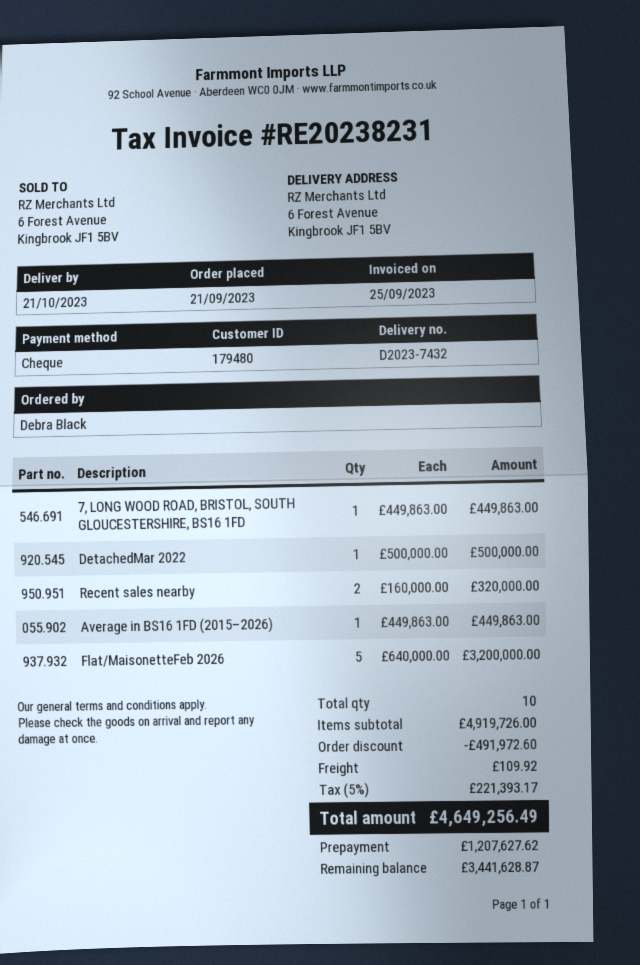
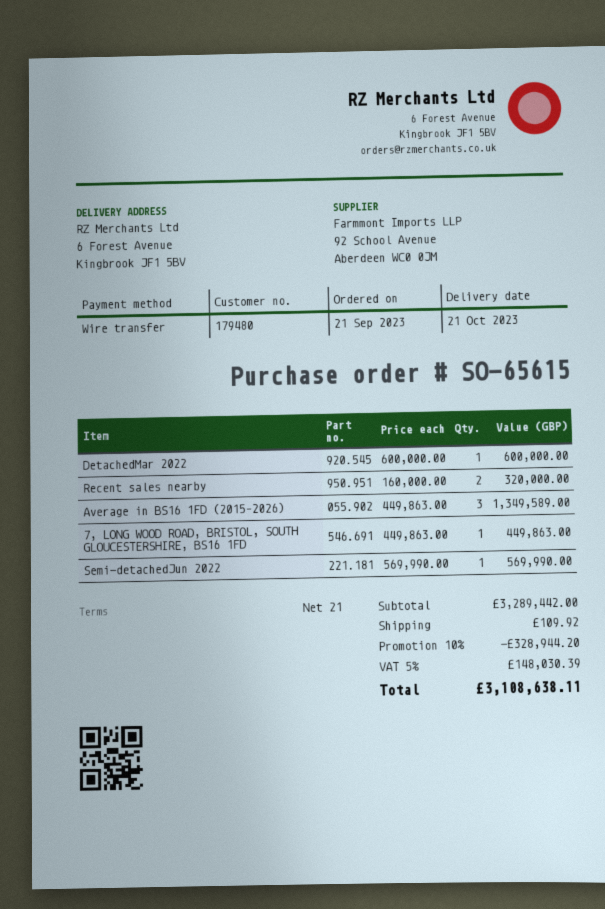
payment method: cheque -> bank transfer
DetachedMar 2022: 1 x 500000.00 = 500000.00 -> 1 x 600000.00 = 600000.00
Average in BS16 1FD (2015–2026): 1 x 449863.00 = 449863.00 -> 3 x 449863.00 = 1349589.00
Flat/MaisonetteFeb 2026: 5 x 640000.00 = 3200000.00 -> none
Semi-detachedJun 2022: none -> 1 x 569990.00 = 569990.00
subtotal: 4919726.00 -> 3289442.00
discount: 491972.60 -> 328944.20
tax: 5% = 221393.17 -> 5% = 148030.39
total: 4649256.49 -> 3108638.11

